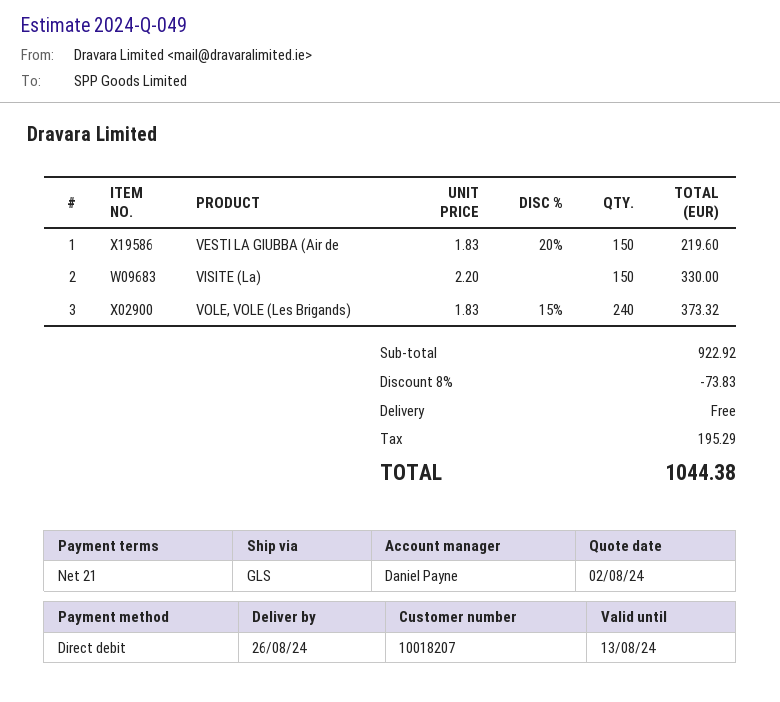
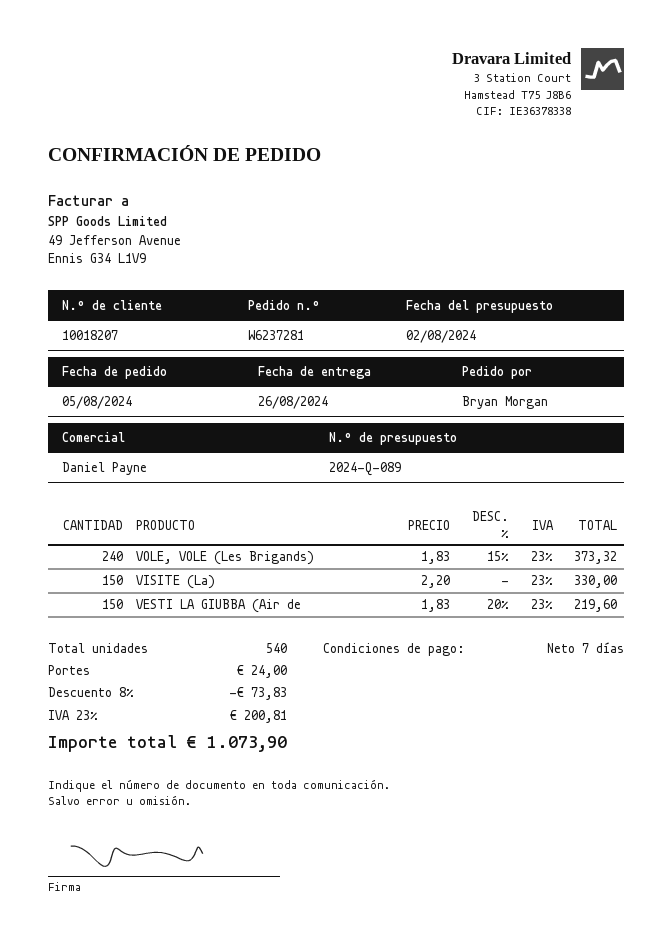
quote number: 2024-Q-049 -> 2024-Q-089
payment terms: 21 days -> 7 days
shipping: 0.00 -> 24.00
tax: 195.29 -> 200.81
total: 1044.38 -> 1073.90

